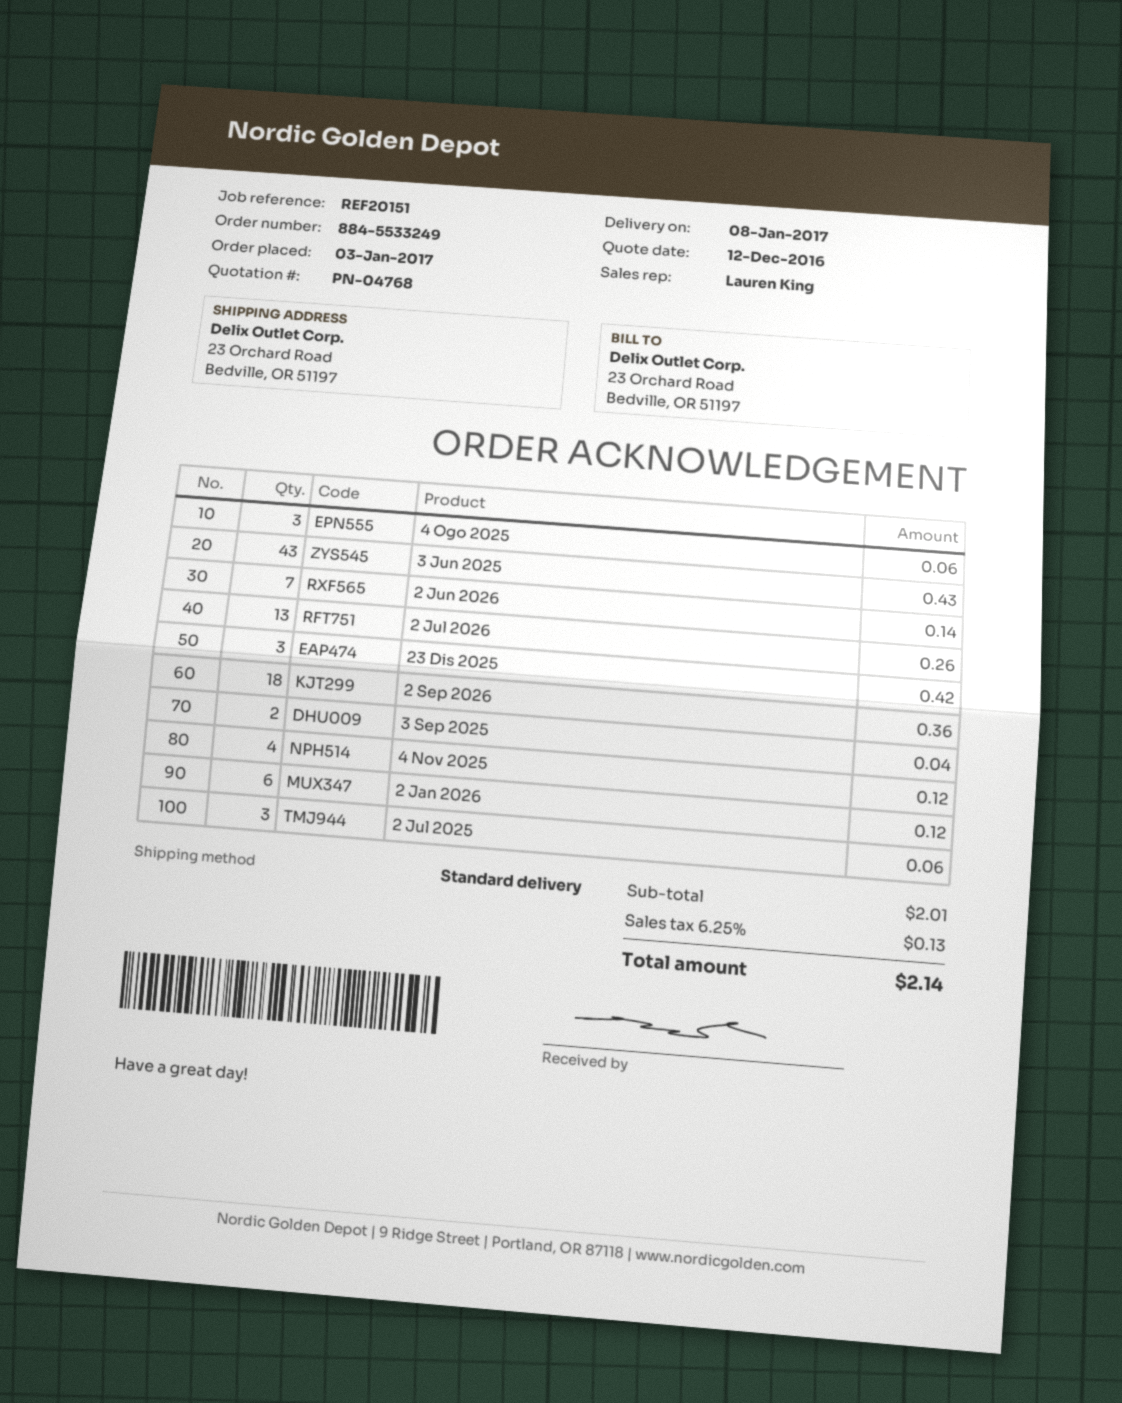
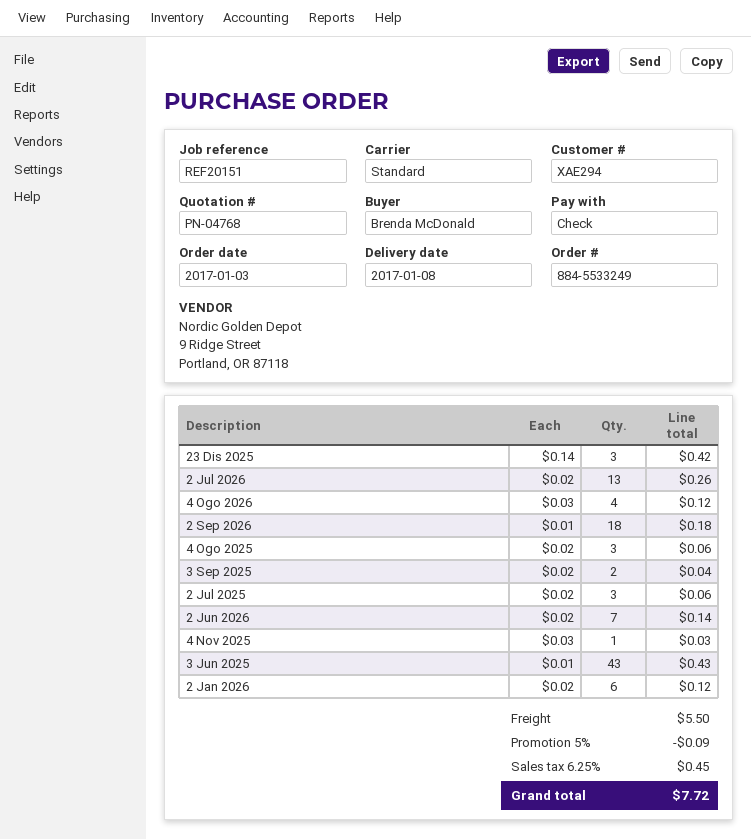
2 Sep 2026: 18 for 0.36 -> 18 for 0.18
4 Nov 2025: 4 for 0.12 -> 1 for 0.03
4 Ogo 2026: none -> 4 for 0.12
discount: none -> 5% = 0.09
shipping: none -> 5.50
tax: 6.25% = 0.13 -> 6.25% = 0.45
total: 2.14 -> 7.72

